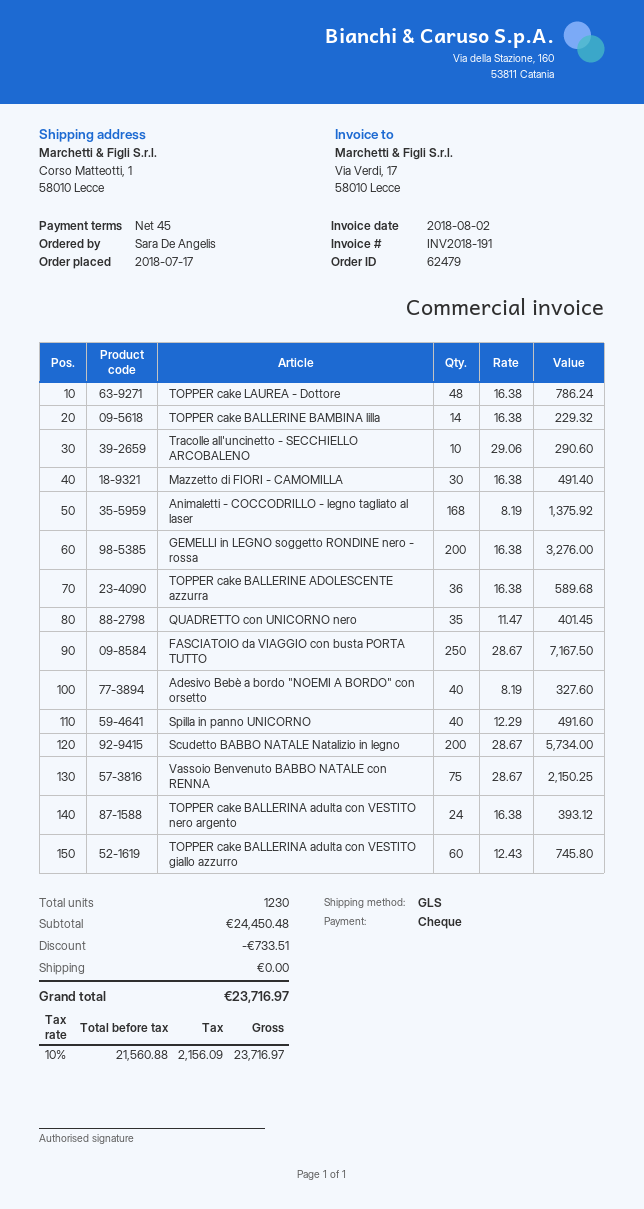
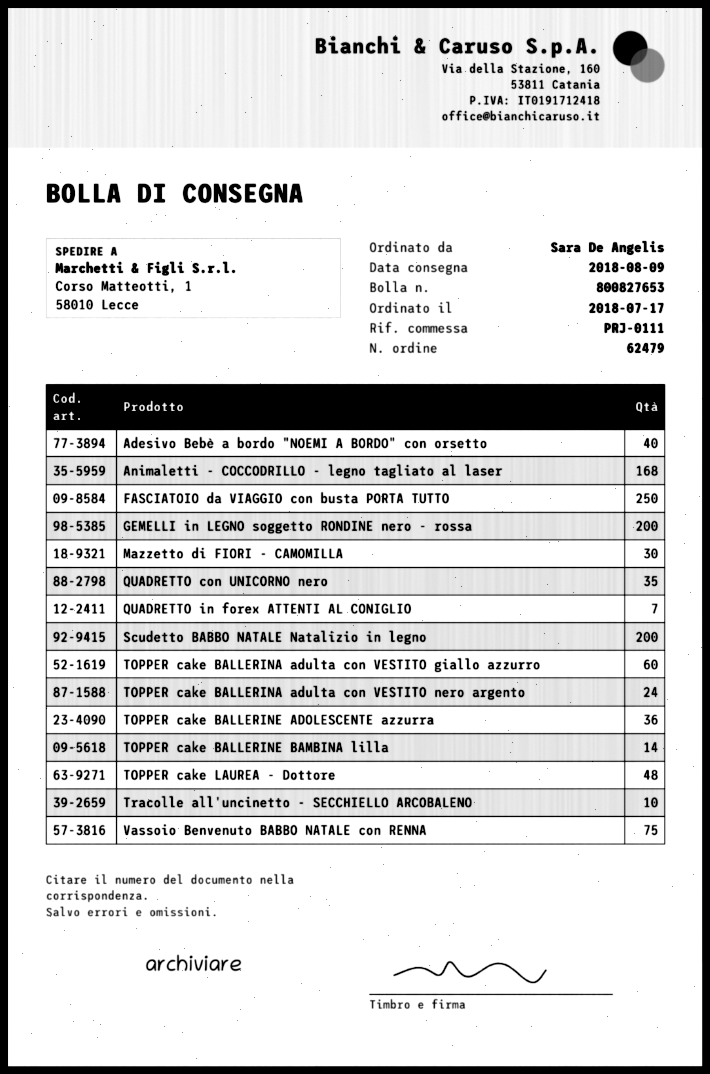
Spilla in panno UNICORNO: 40 -> none
QUADRETTO in forex ATTENTI AL CONIGLIO: none -> 7

